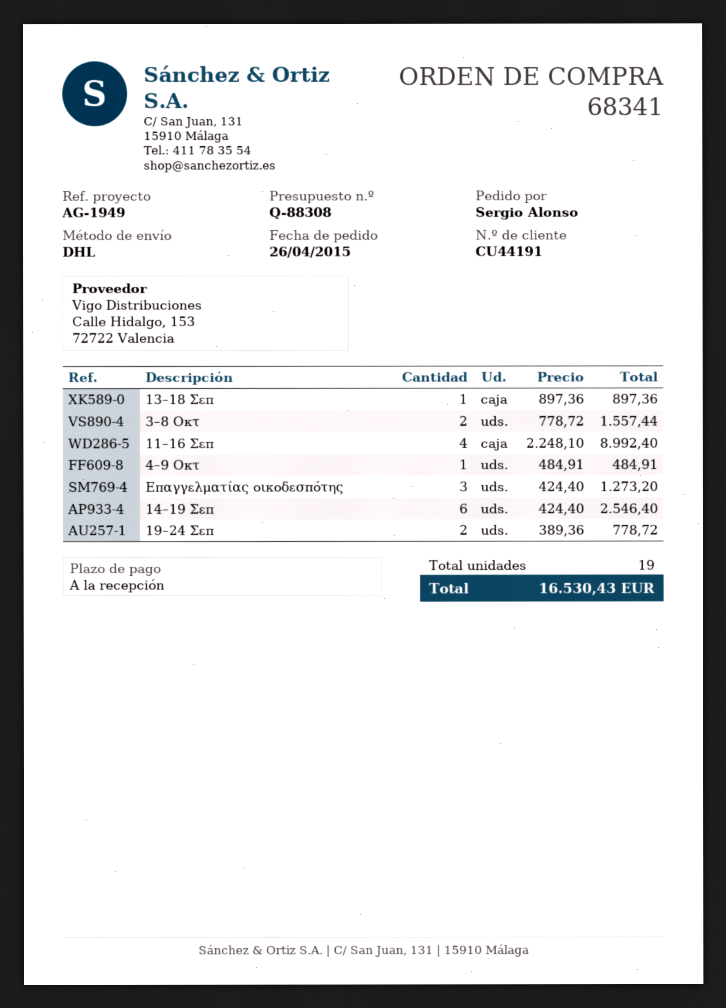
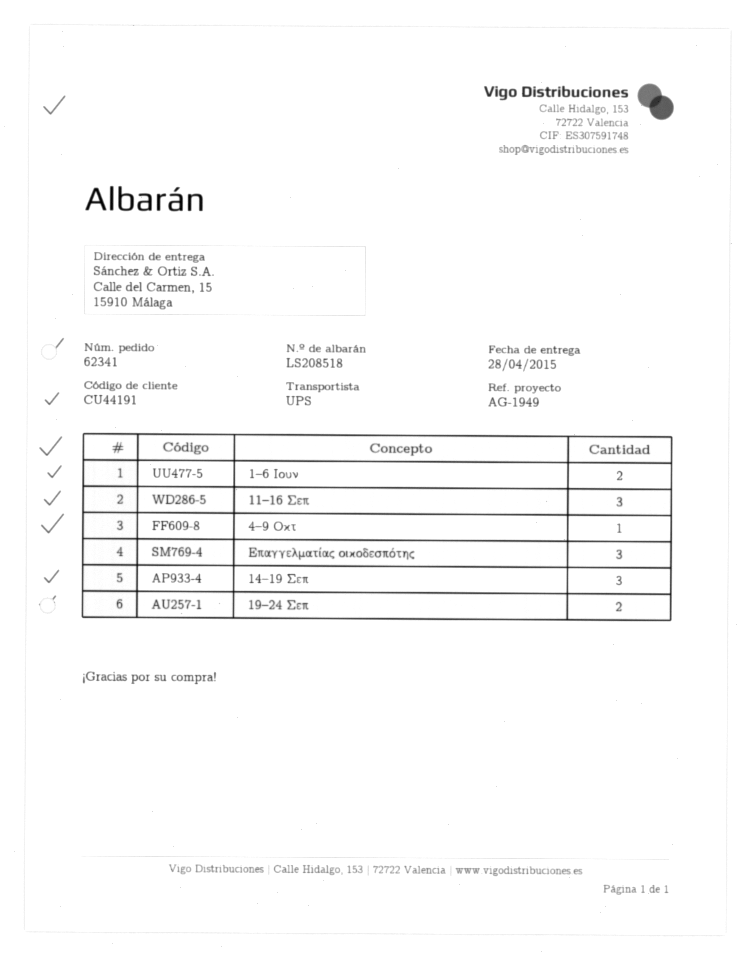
order number: 68341 -> 62341
shipping method: DHL -> UPS
13–18 Σεπ: 1 -> none
3–8 Οκτ: 2 -> none
11–16 Σεπ: 4 -> 3
14–19 Σεπ: 6 -> 3
1–6 Ιουν: none -> 2

